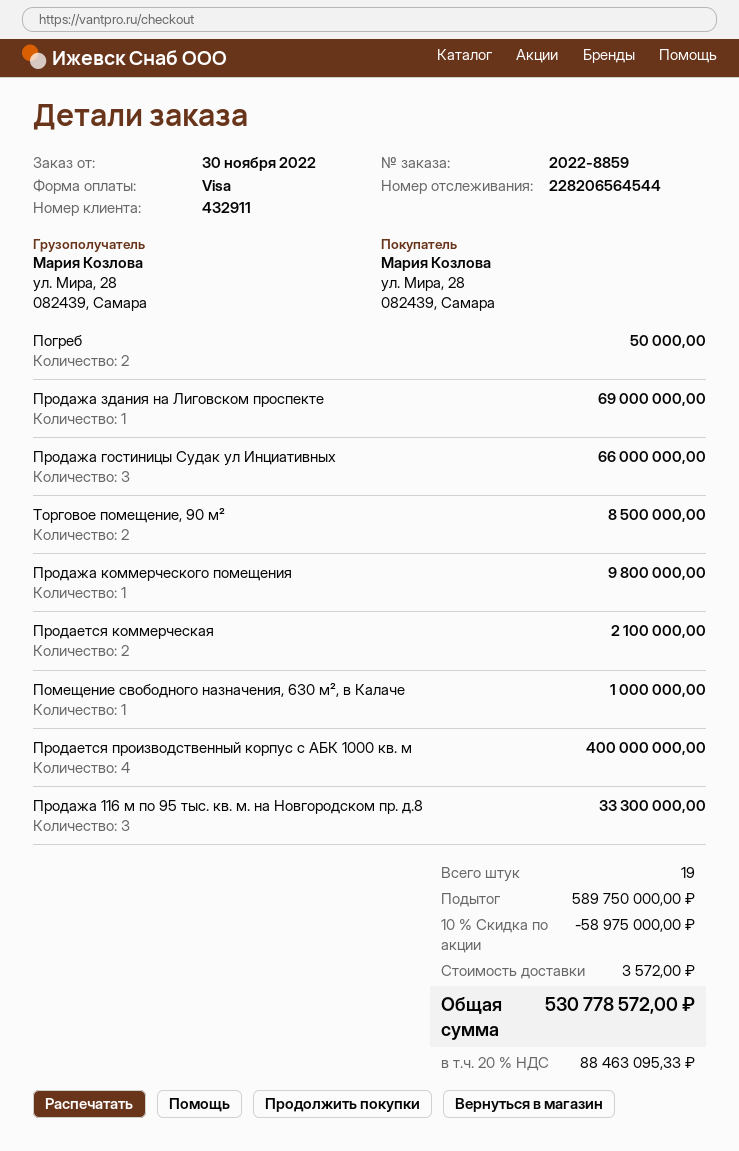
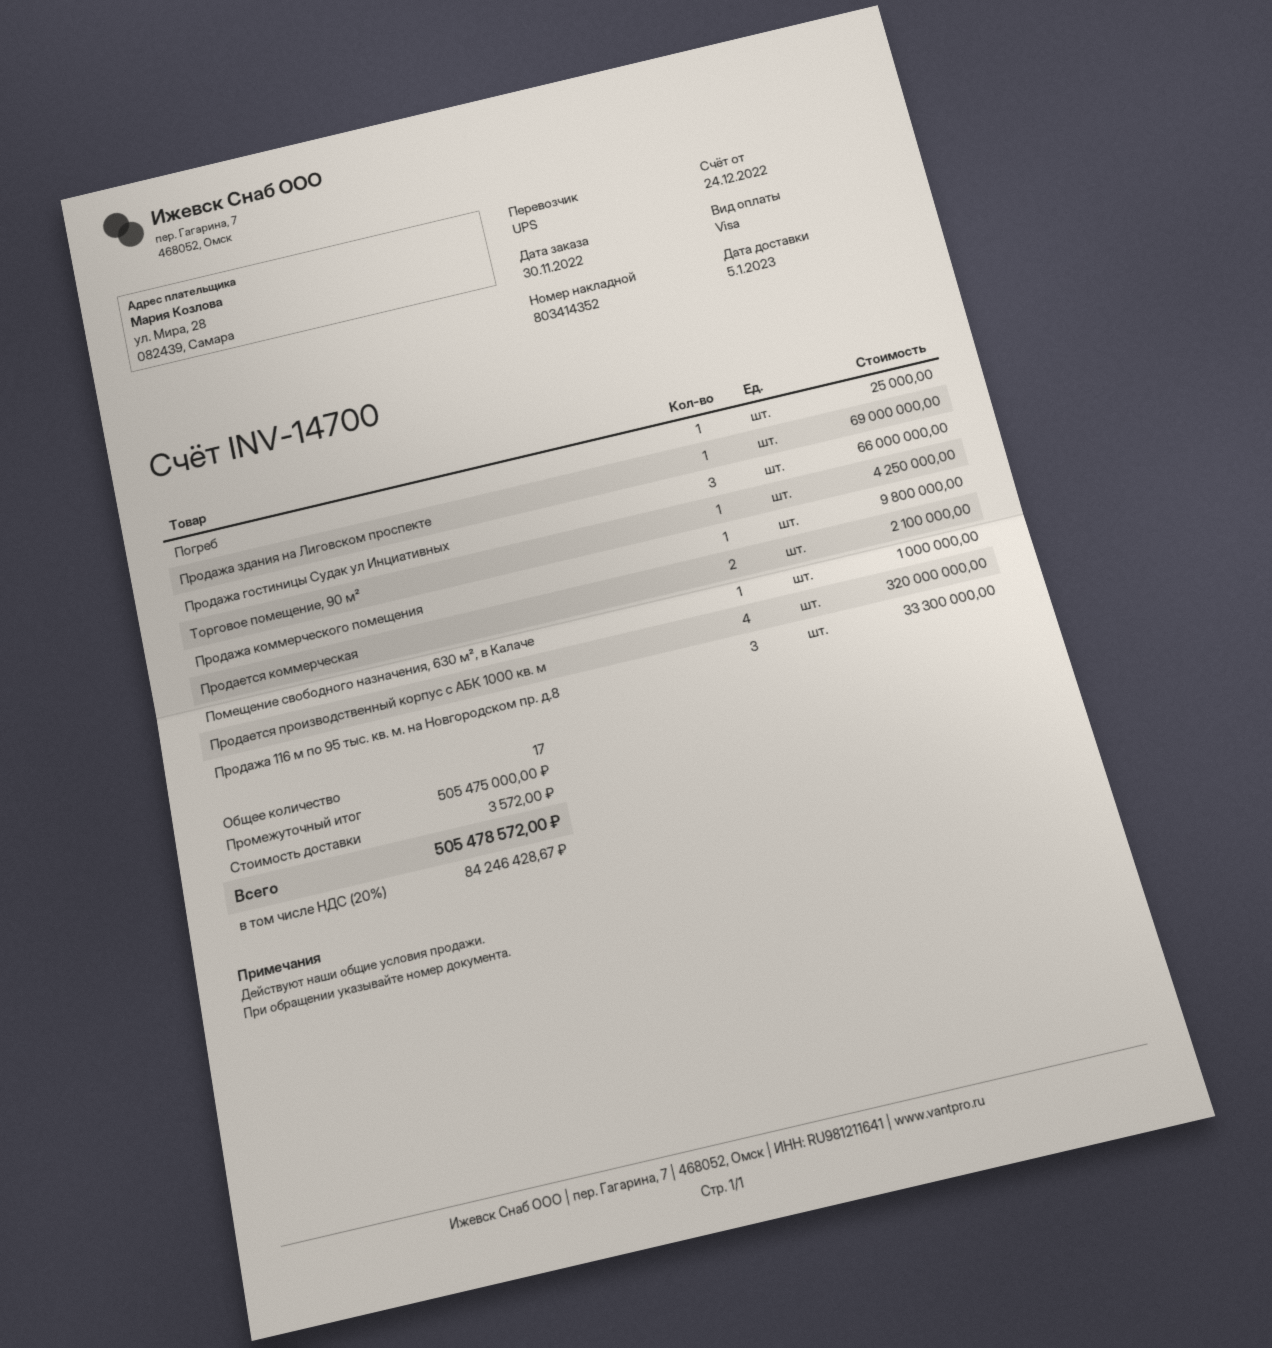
Погреб: 2 for 50000.00 -> 1 for 25000.00
Торговое помещение, 90 м²: 2 for 8500000.00 -> 1 for 4250000.00
Продается производственный корпус с АБК 1000 кв. м: 4 for 400000000.00 -> 4 for 320000000.00
total quantity: 19 -> 17
subtotal: 589750000.00 -> 505475000.00
discount: 10% = 58975000.00 -> none
tax: 20% = 88463095.33 -> 20% = 84246428.67
total: 530778572.00 -> 505478572.00

